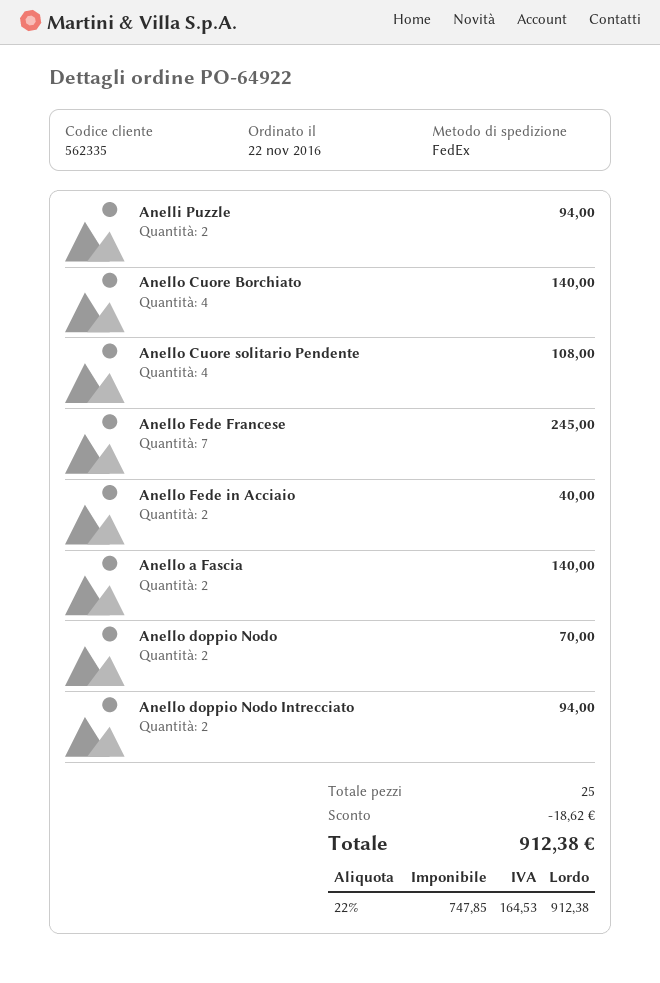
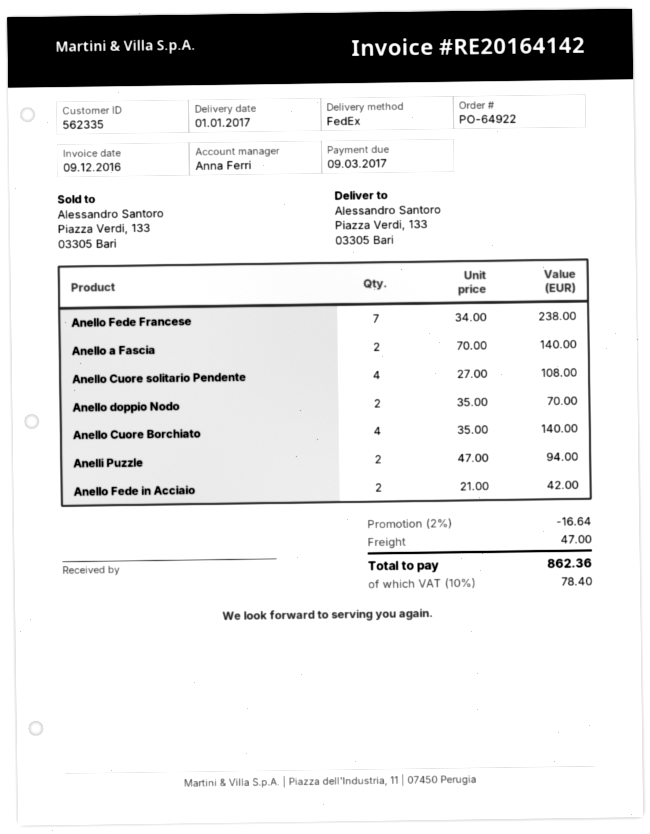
Anello Fede Francese: 7 for 245.00 -> 7 for 238.00
Anello Fede in Acciaio: 2 for 40.00 -> 2 for 42.00
Anello doppio Nodo Intrecciato: 2 for 94.00 -> none
discount: 18.62 -> 16.64
shipping: none -> 47.00
tax: 22% = 164.53 -> 10% = 78.40
total: 912.38 -> 862.36

